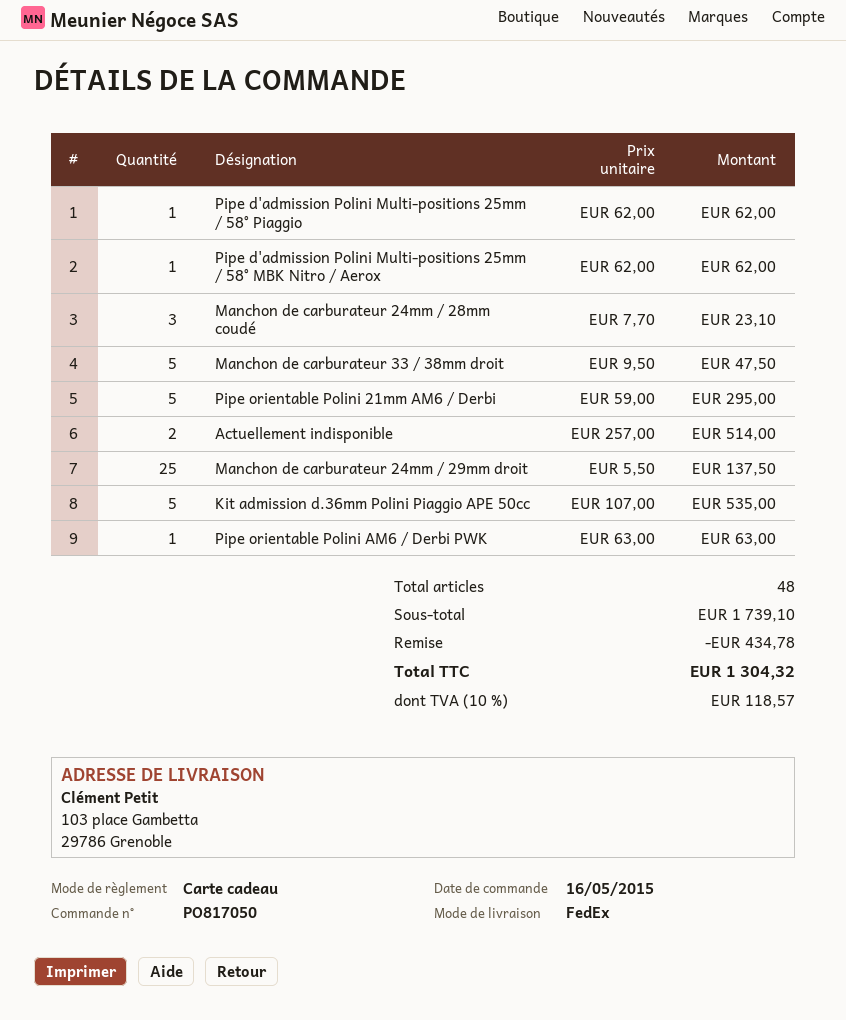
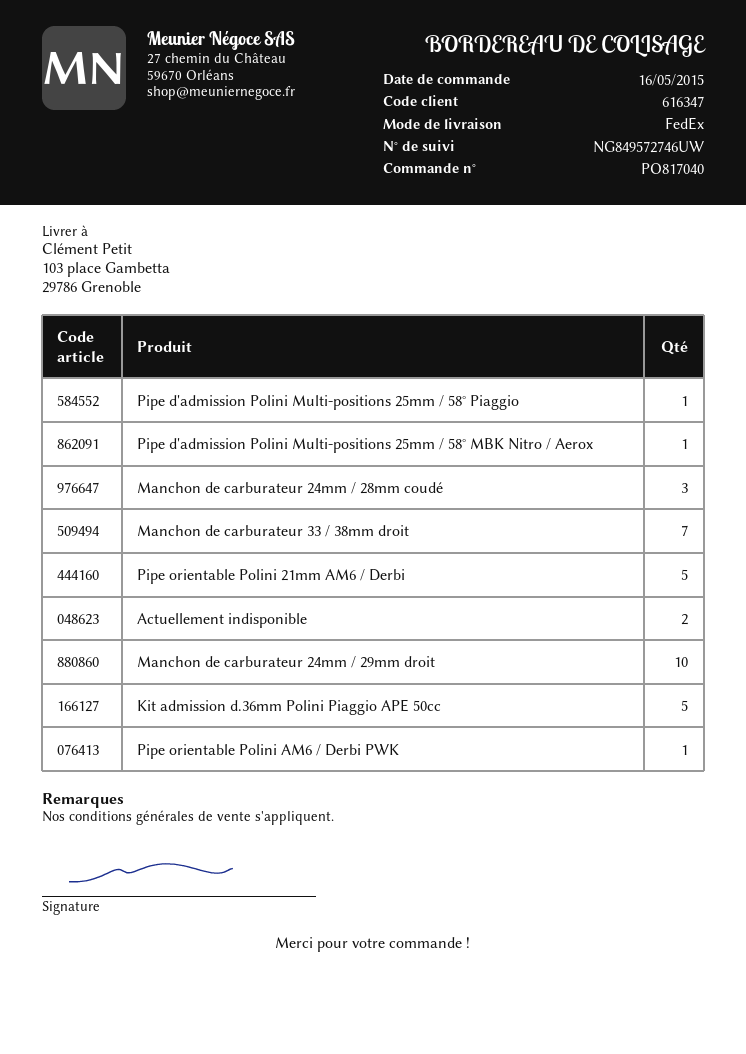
order number: PO817050 -> PO817040
Manchon de carburateur 33 / 38mm droit: 5 -> 7
Manchon de carburateur 24mm / 29mm droit: 25 -> 10

